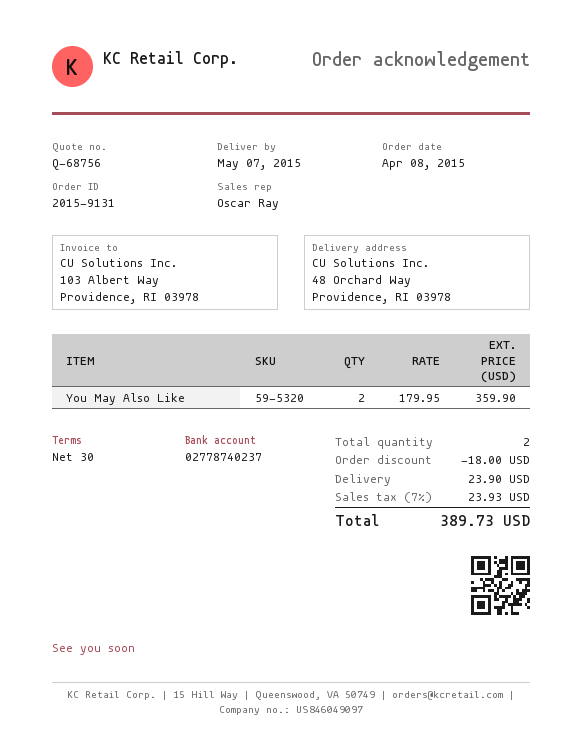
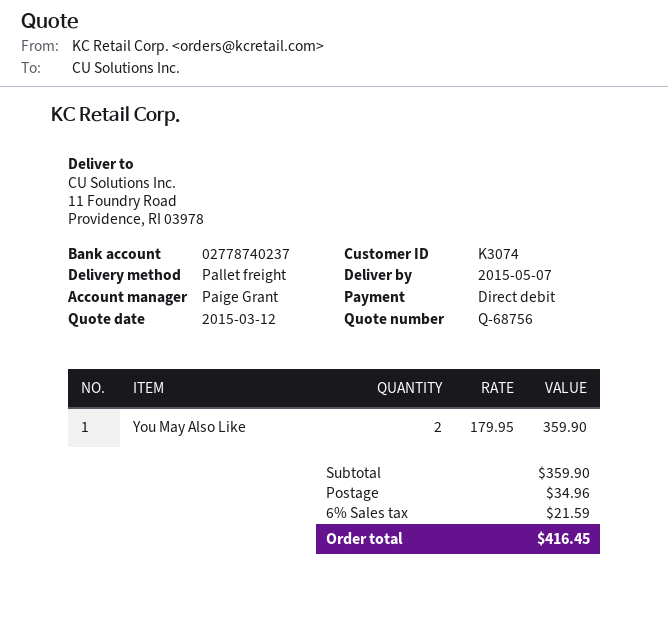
sales rep: Oscar Ray -> Paige Grant
ship to: 48 Orchard Way, Providence, RI 03978 -> 11 Foundry Road, Providence, RI 03978
discount: 18.00 -> none
shipping: 23.90 -> 34.96
tax: 7% = 23.93 -> 6% = 21.59
total: 389.73 -> 416.45

